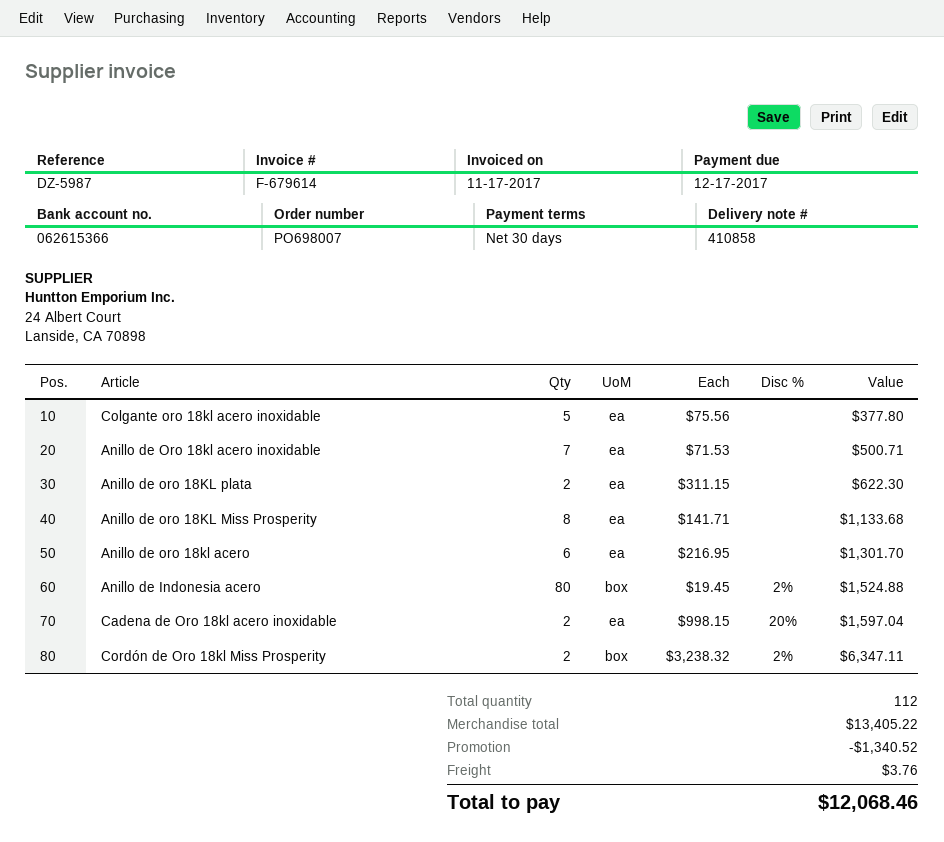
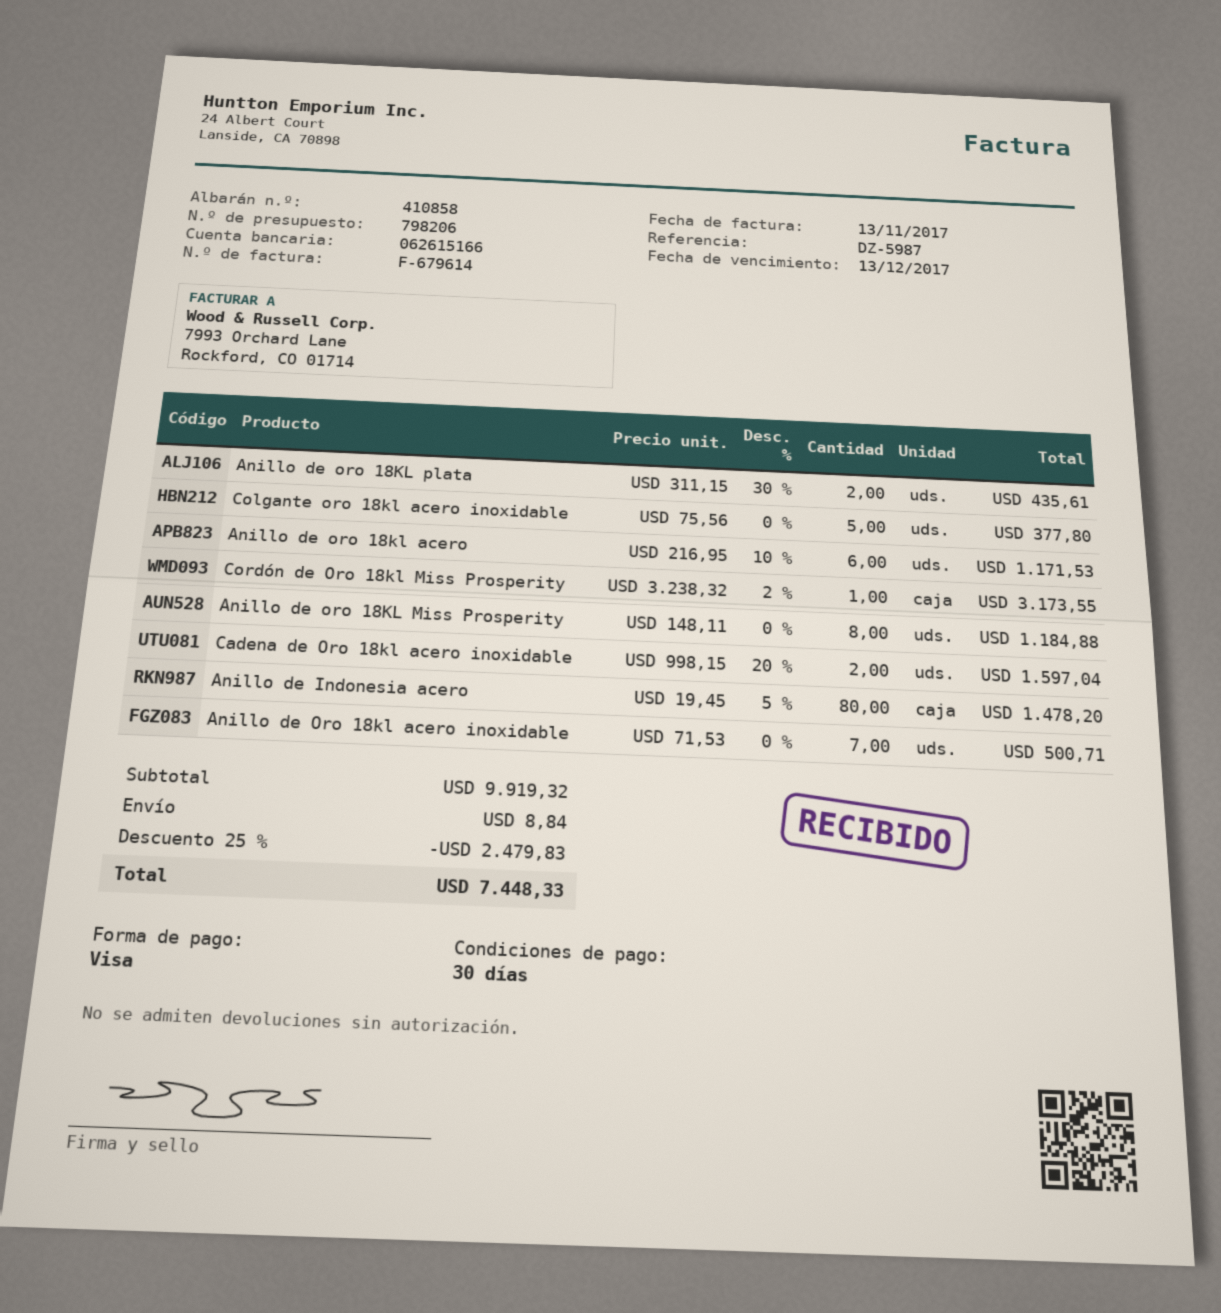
invoice date: 2017-11-17 -> 2017-11-13
due date: 2017-12-17 -> 2017-12-13
bank account: 062615366 -> 062615166
Anillo de oro 18KL plata: 2 x 311.15 = 622.30 -> 2 x 311.15 - 30% = 435.61
Anillo de oro 18KL Miss Prosperity: 8 x 141.71 = 1133.68 -> 8 x 148.11 = 1184.88
Anillo de oro 18kl acero: 6 x 216.95 = 1301.70 -> 6 x 216.95 - 10% = 1171.53
Anillo de Indonesia acero: 80 x 19.45 - 2% = 1524.88 -> 80 x 19.45 - 5% = 1478.20
Cordón de Oro 18kl Miss Prosperity: 2 x 3238.32 - 2% = 6347.11 -> 1 x 3238.32 - 2% = 3173.55
subtotal: 13405.22 -> 9919.32
discount: 1340.52 -> 2479.83
shipping: 3.76 -> 8.84
total: 12068.46 -> 7448.33

